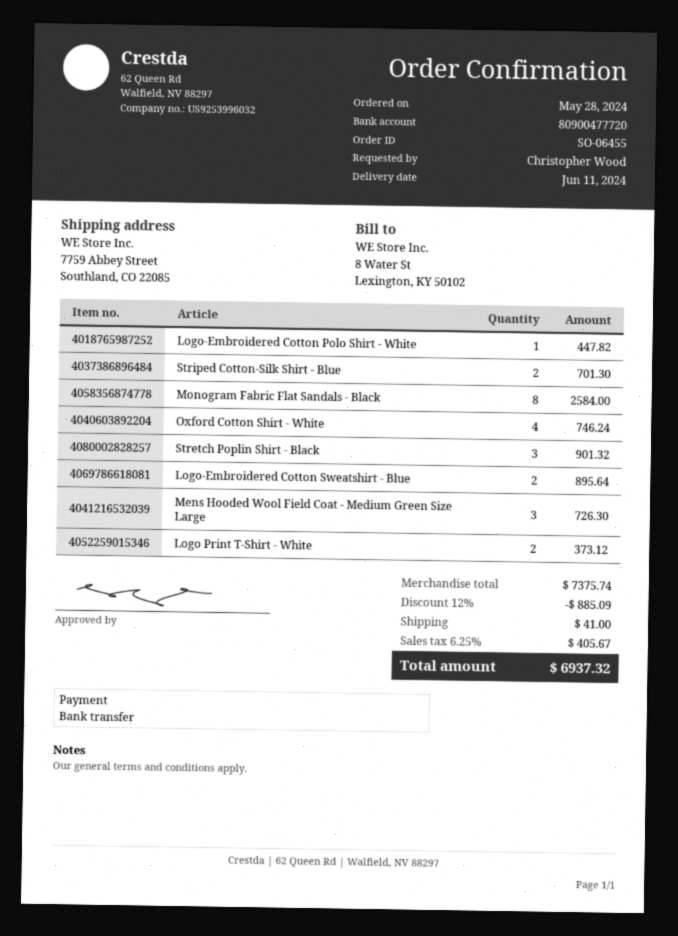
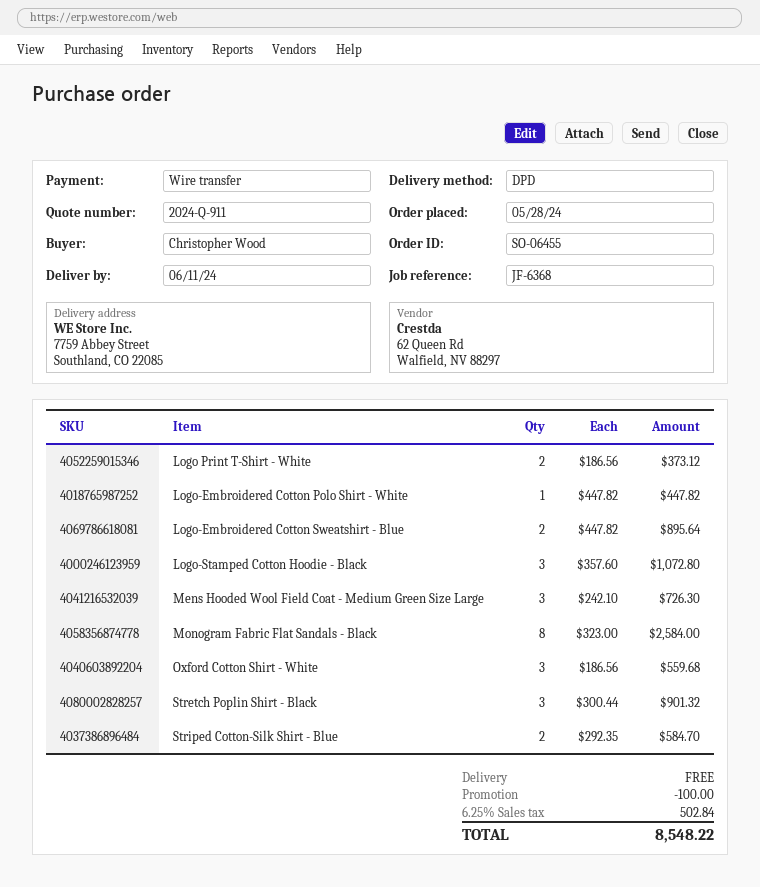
Striped Cotton-Silk Shirt - Blue: 2 for 701.30 -> 2 for 584.70
Oxford Cotton Shirt - White: 4 for 746.24 -> 3 for 559.68
Logo-Stamped Cotton Hoodie - Black: none -> 3 for 1072.80
discount: 885.09 -> 100.00
shipping: 41.00 -> 0.00
tax: 6.25% = 405.67 -> 6.25% = 502.84
total: 6937.32 -> 8548.22

